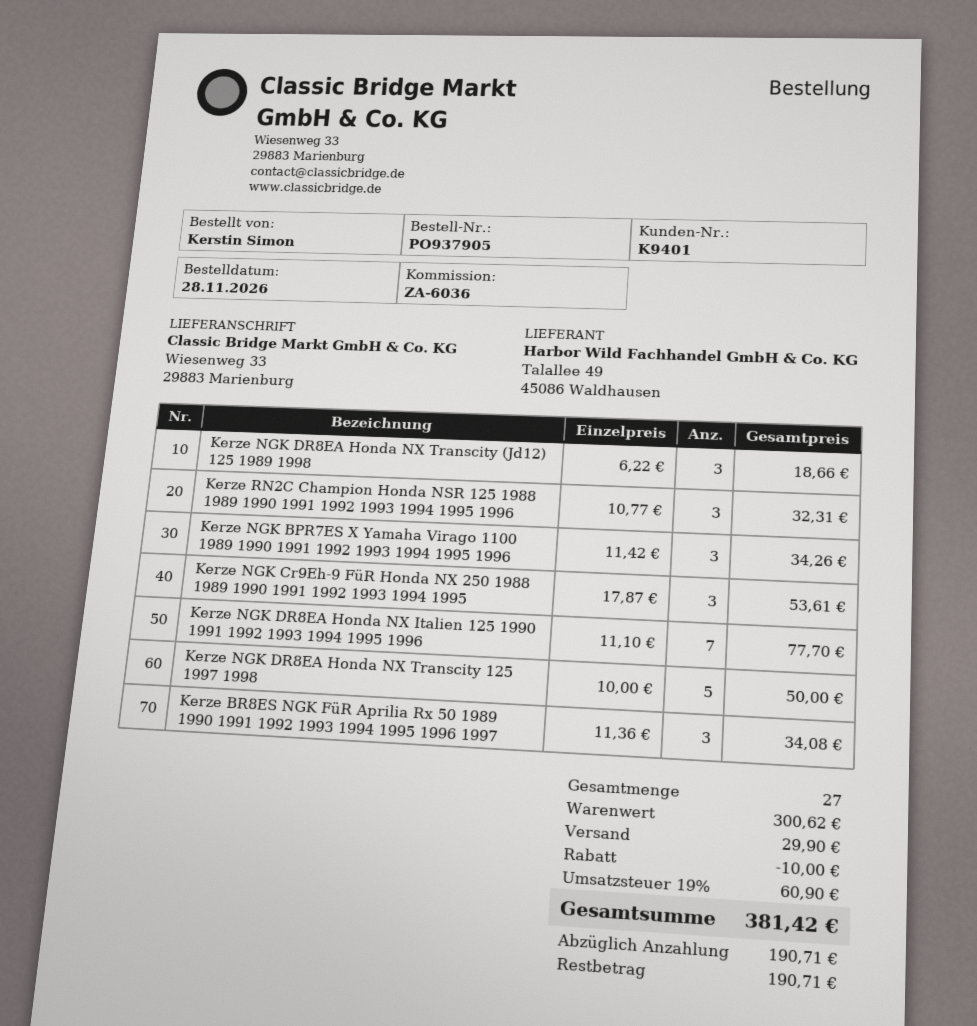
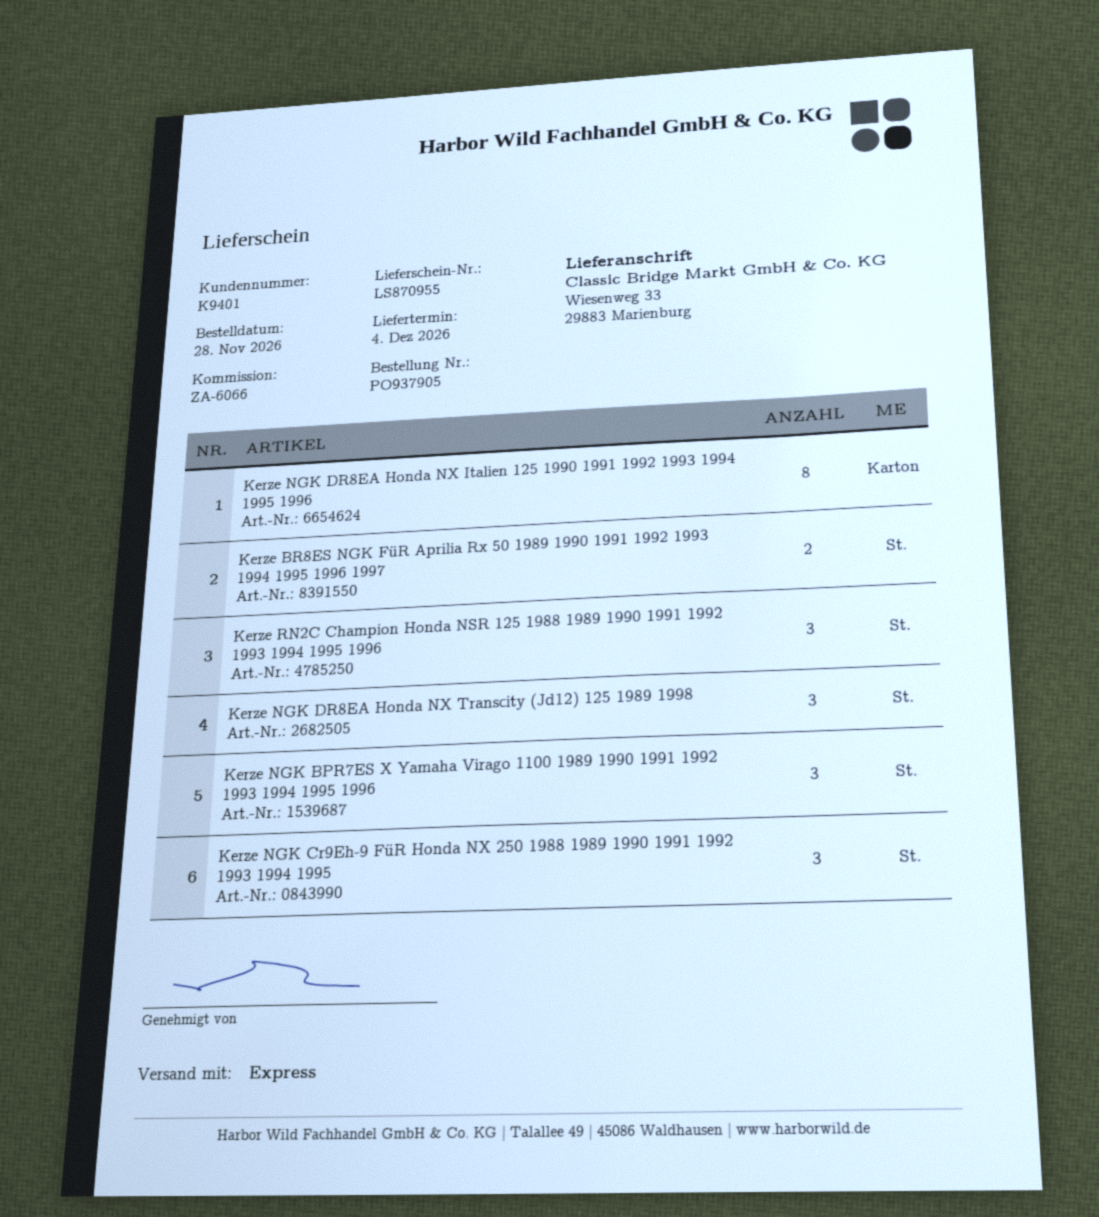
reference: ZA-6036 -> ZA-6066
Kerze NGK DR8EA Honda NX Italien 125 1990 1991 1992 1993 1994 1995 1996: 7 -> 8
Kerze NGK DR8EA Honda NX Transcity 125 1997 1998: 5 -> none
Kerze BR8ES NGK FüR Aprilia Rx 50 1989 1990 1991 1992 1993 1994 1995 1996 1997: 3 -> 2

